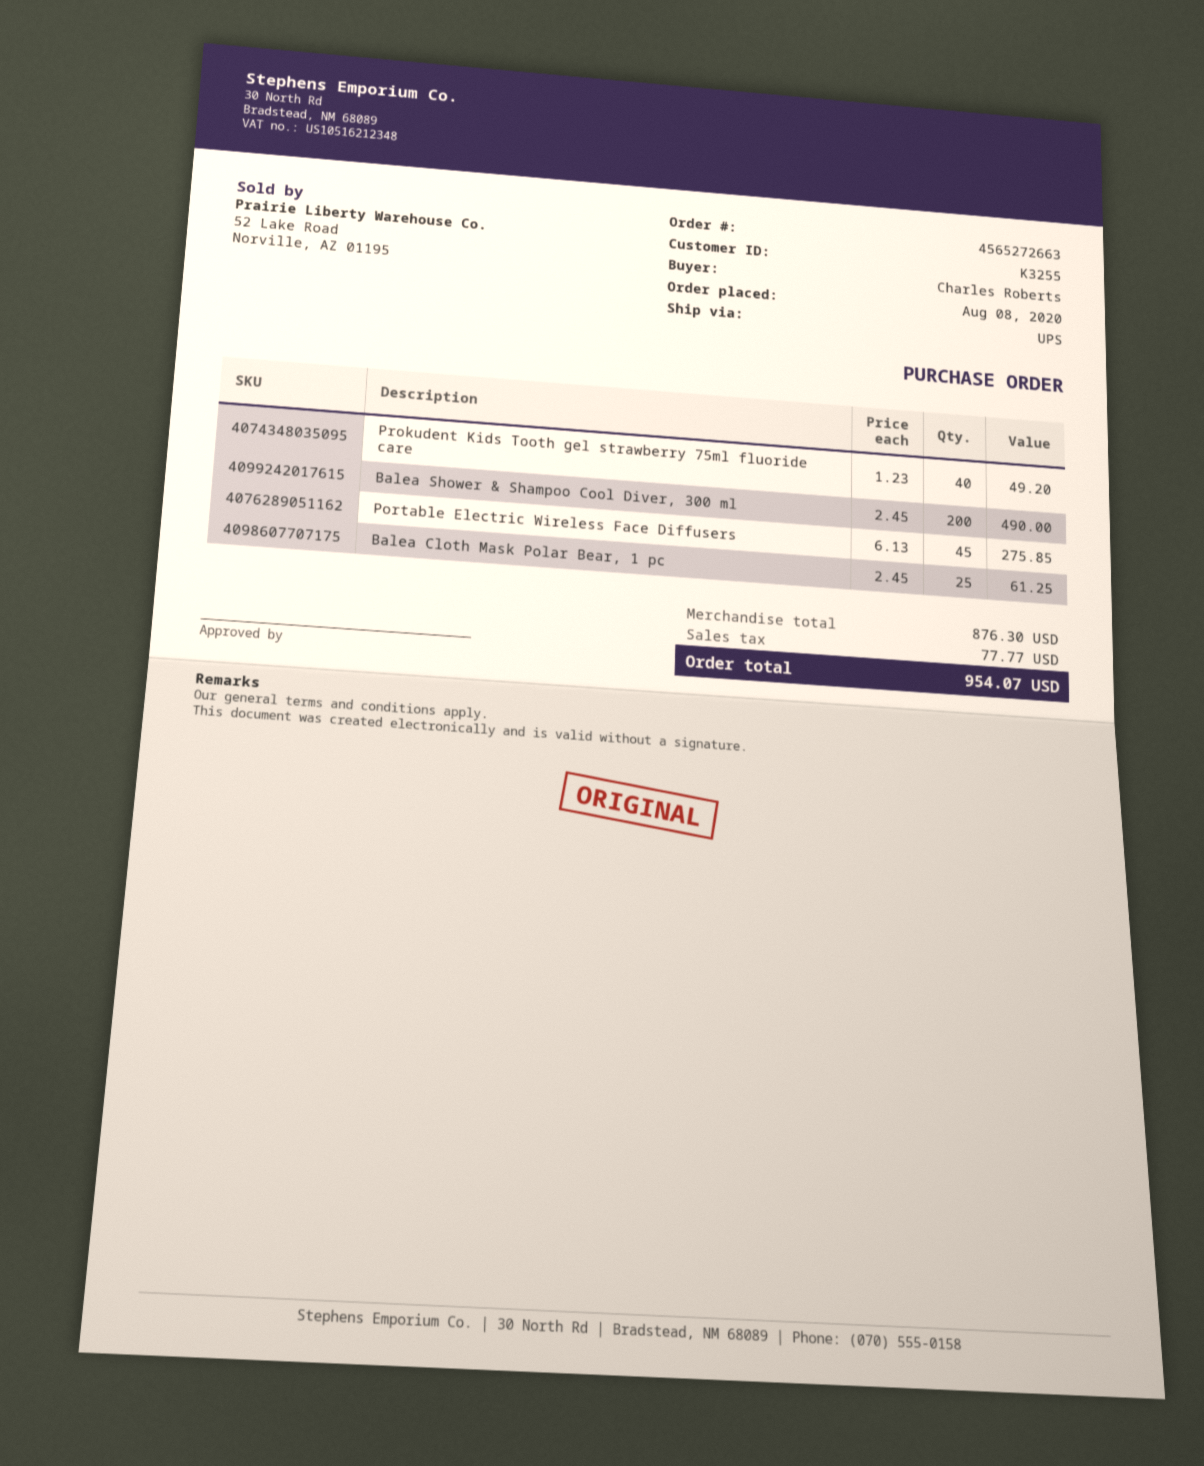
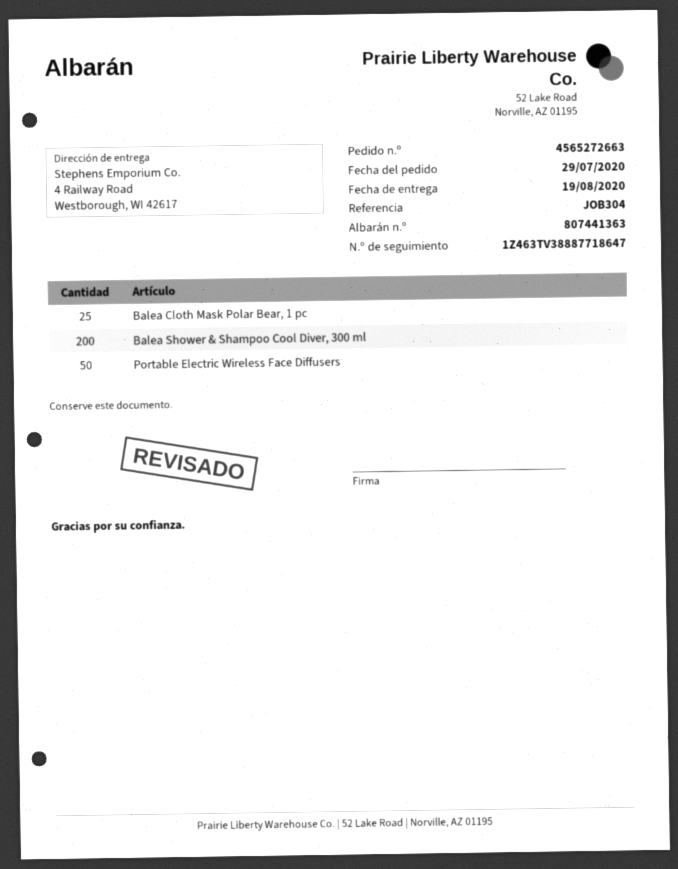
order date: 2020-08-08 -> 2020-07-29
Prokudent Kids Tooth gel strawberry 75ml fluoride care: 40 -> none
Portable Electric Wireless Face Diffusers: 45 -> 50

